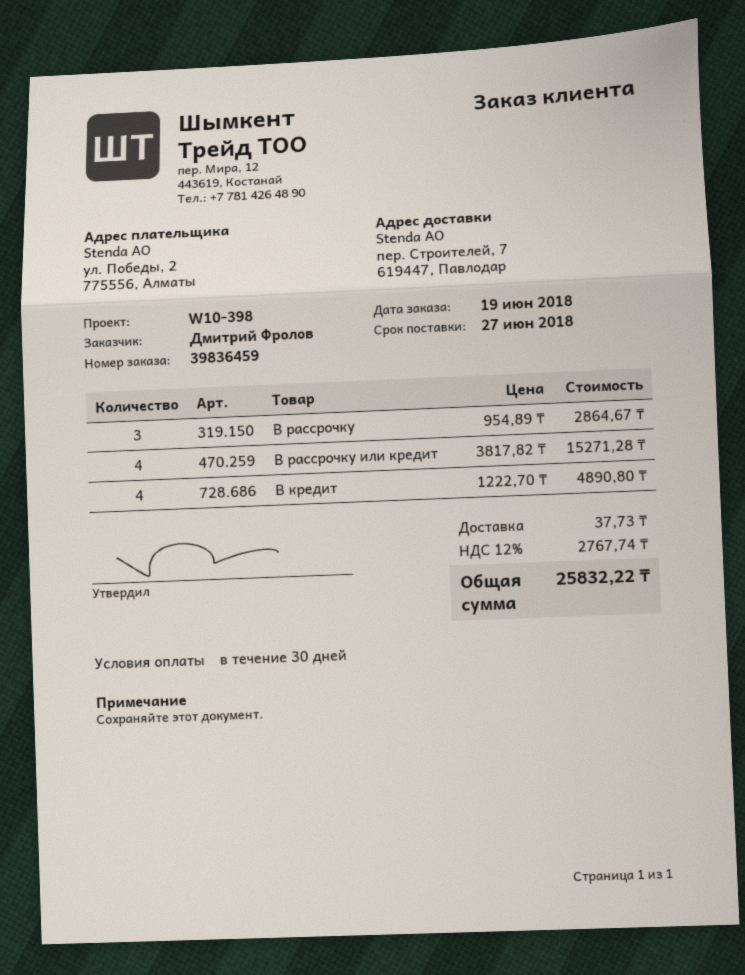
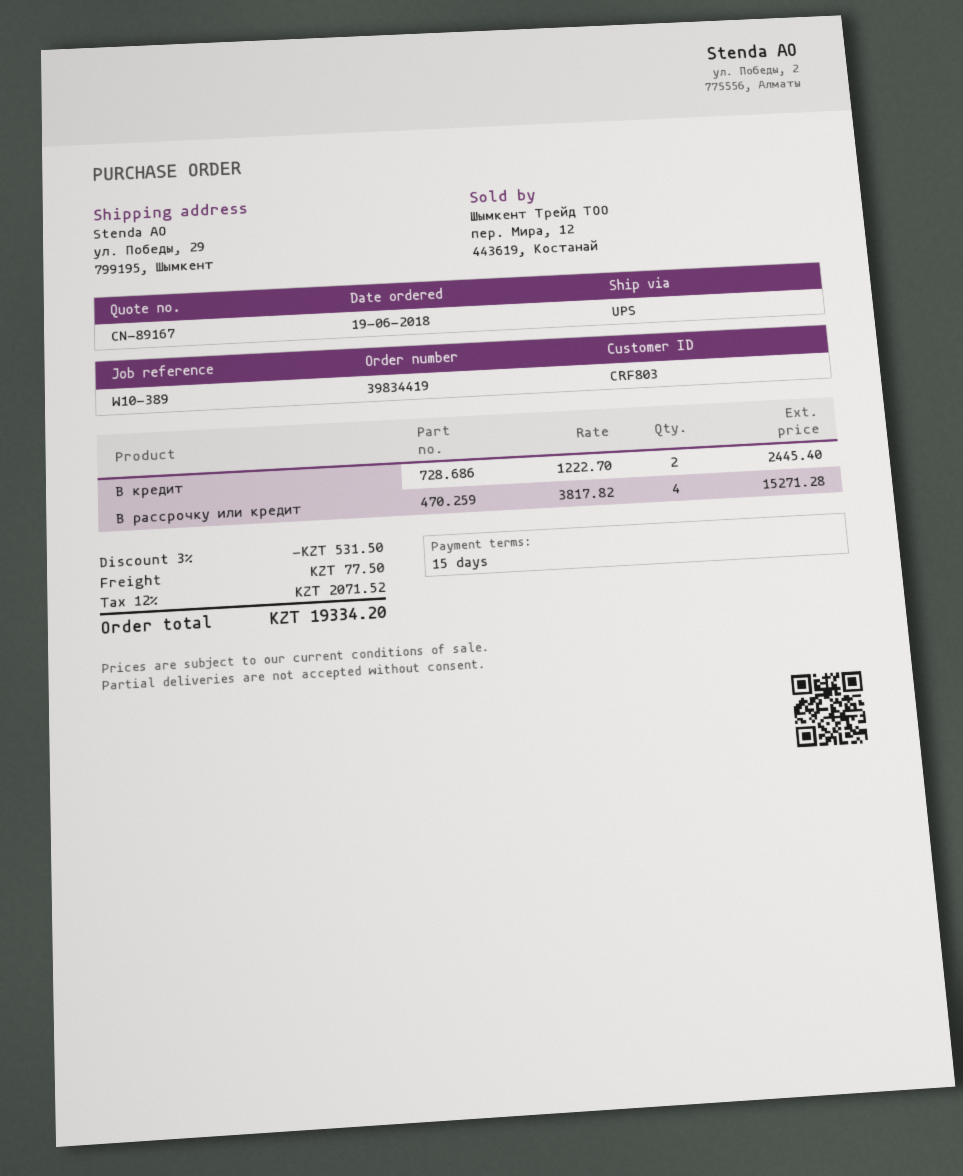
order number: 39836459 -> 39834419
payment terms: 30 days -> 15 days
reference: W10-398 -> W10-389
ship to: пер. Строителей, 7, 619447, Павлодар -> ул. Победы, 29, 799195, Шымкент
В рассрочку: 3 x 954.89 = 2864.67 -> none
В кредит: 4 x 1222.70 = 4890.80 -> 2 x 1222.70 = 2445.40
discount: none -> 3% = 531.50
shipping: 37.73 -> 77.50
tax: 12% = 2767.74 -> 12% = 2071.52
total: 25832.22 -> 19334.20

